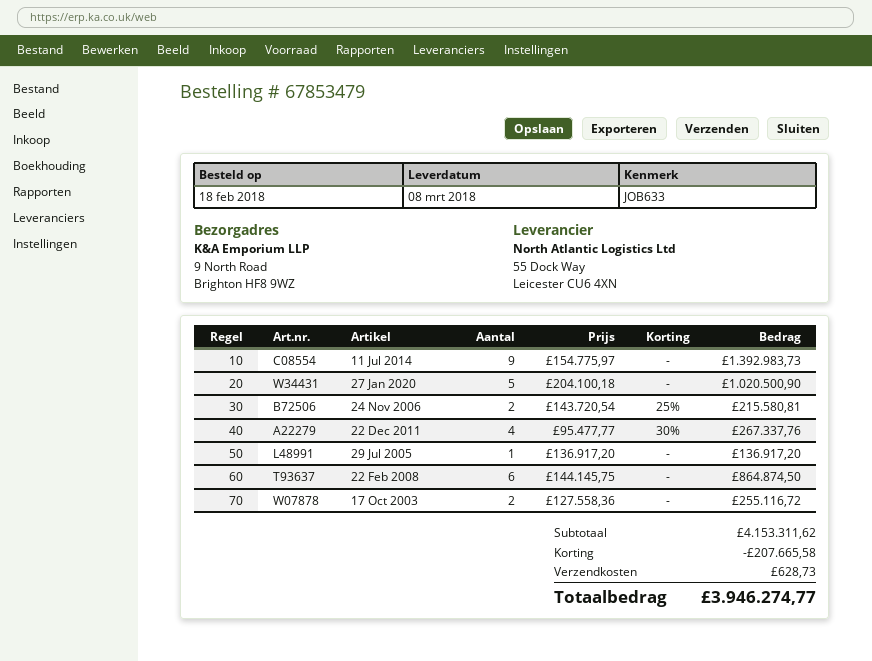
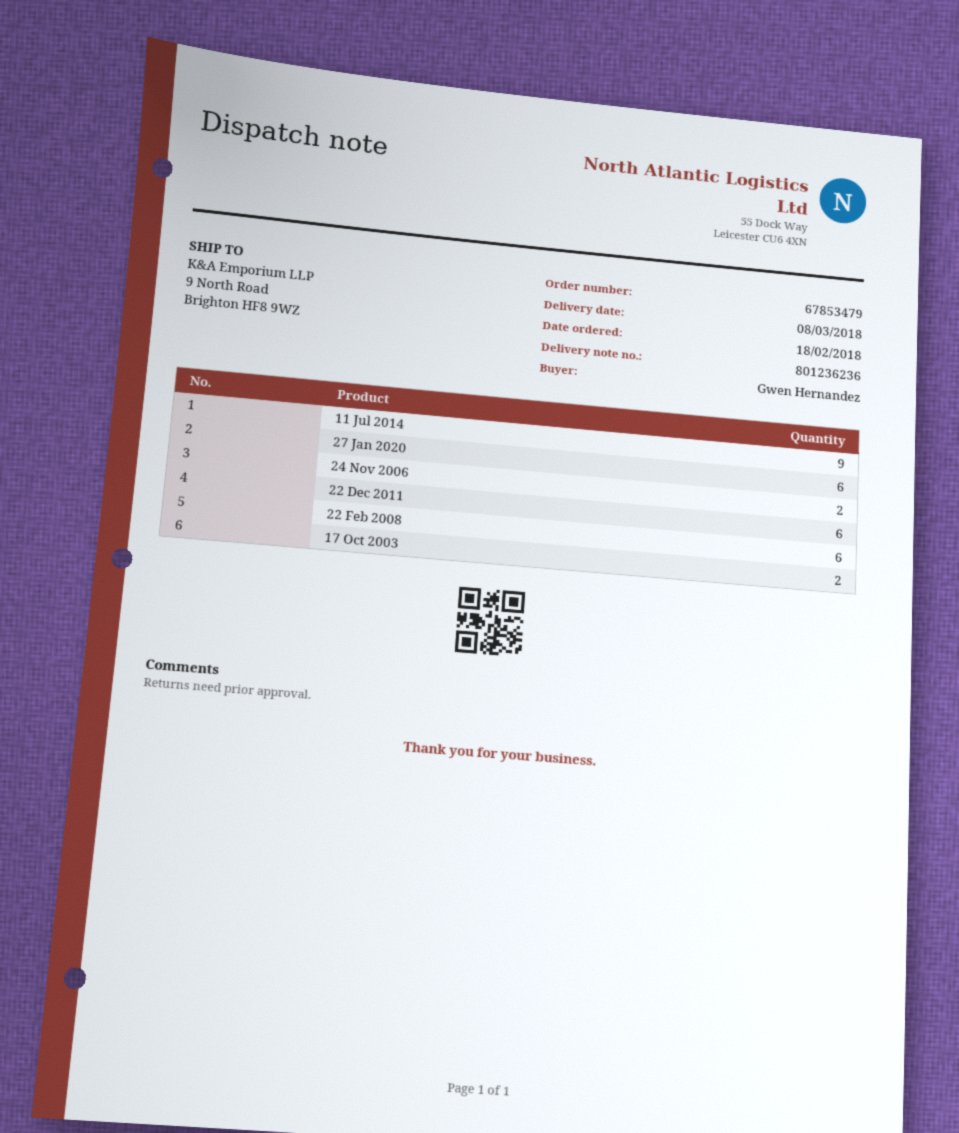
27 Jan 2020: 5 -> 6
22 Dec 2011: 4 -> 6
29 Jul 2005: 1 -> none

